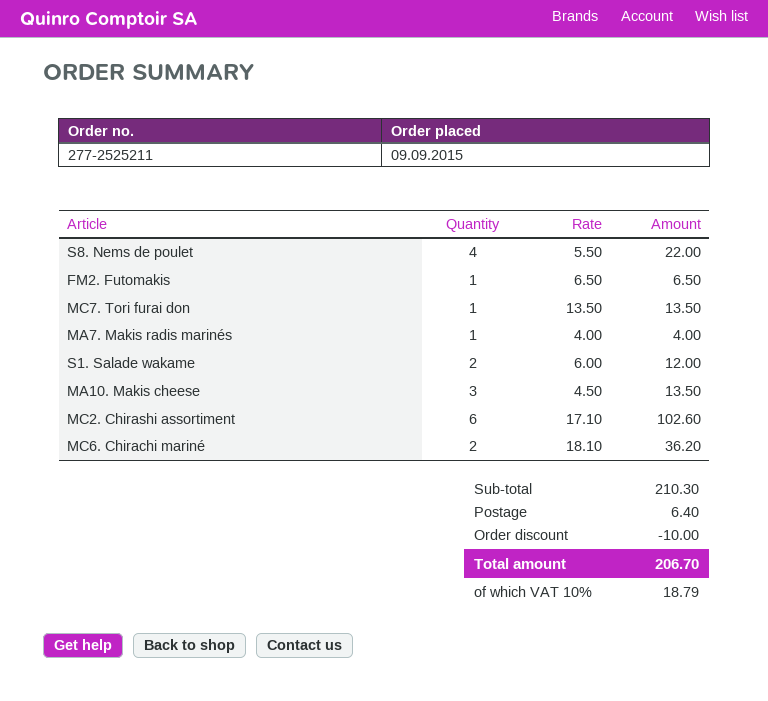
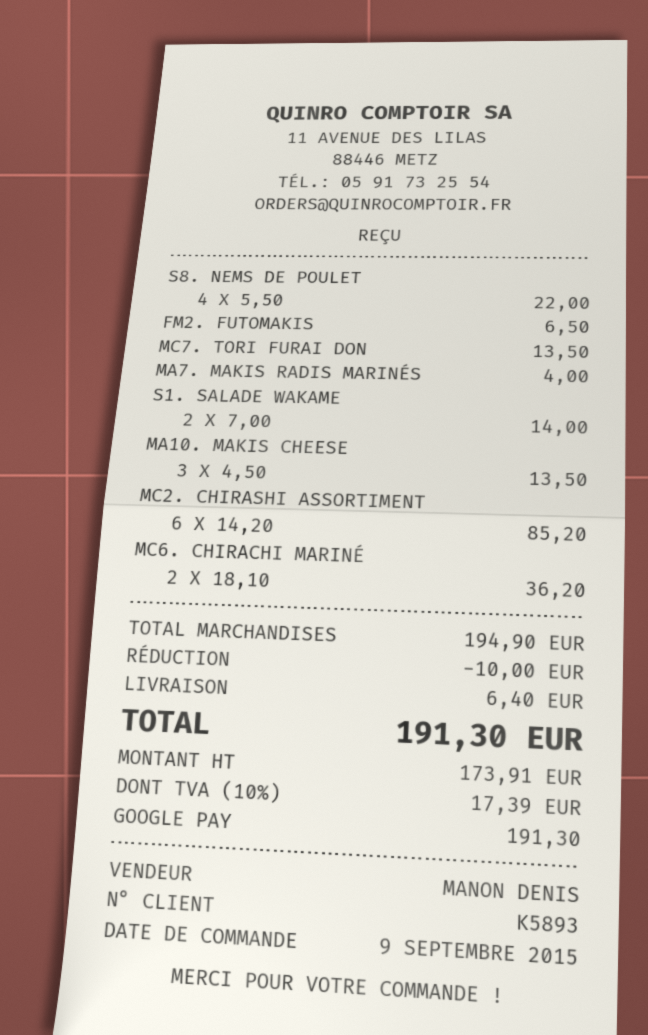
S1. Salade wakame: 2 x 6.00 = 12.00 -> 2 x 7.00 = 14.00
MC2. Chirashi assortiment: 6 x 17.10 = 102.60 -> 6 x 14.20 = 85.20
subtotal: 210.30 -> 194.90
tax: 10% = 18.79 -> 10% = 17.39
total: 206.70 -> 191.30

